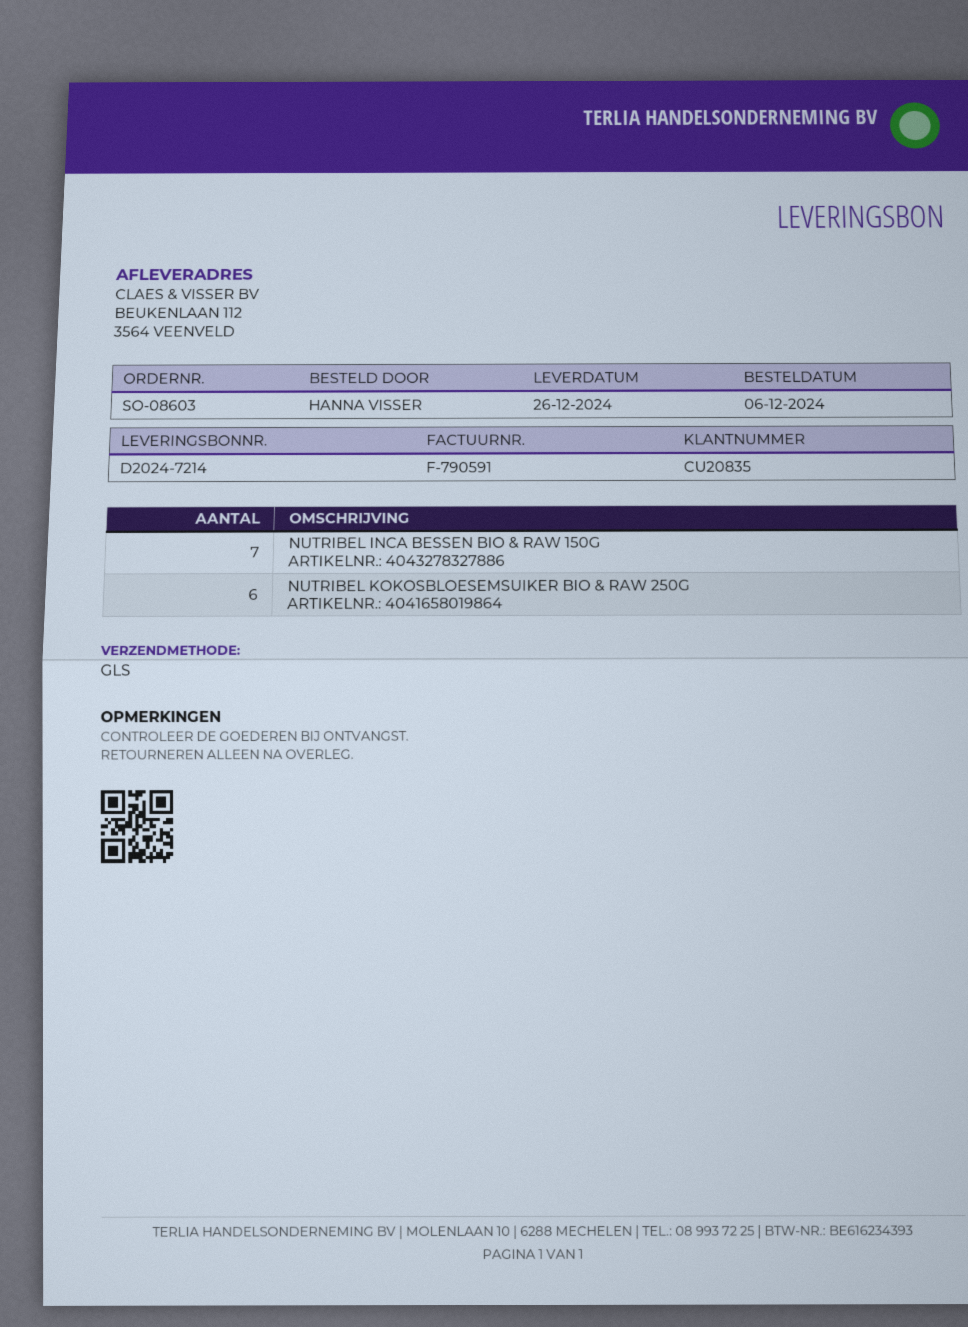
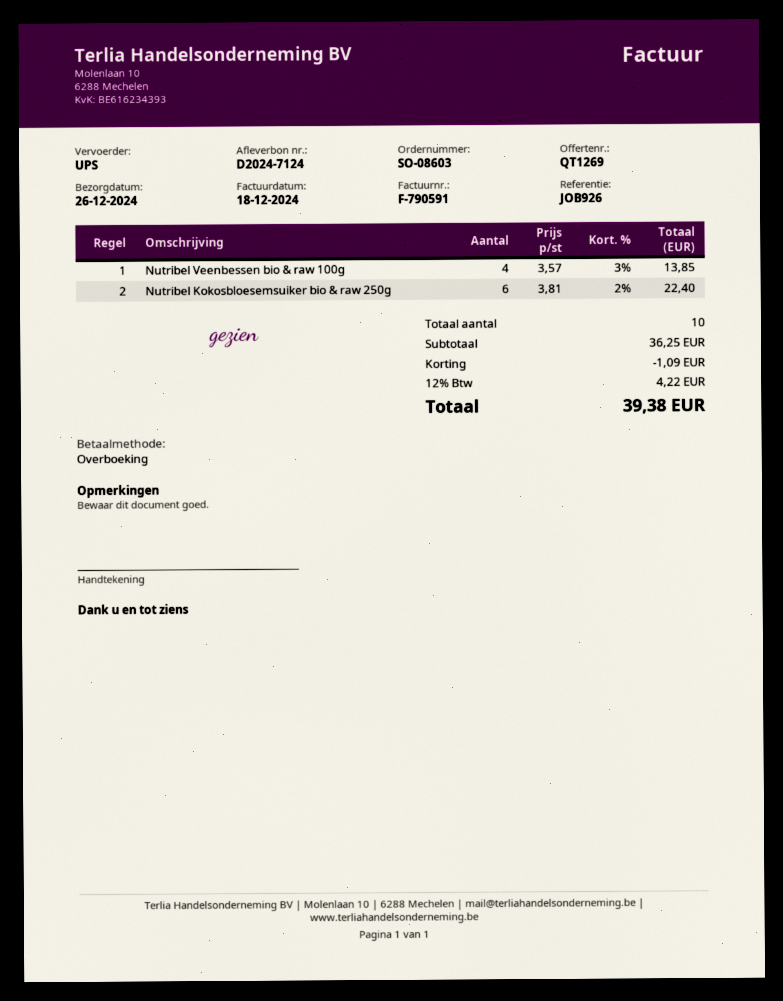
delivery note number: D2024-7214 -> D2024-7124
shipping method: GLS -> UPS
NUTRIBEL INCA BESSEN BIO & RAW 150G: 7 -> none
Nutribel Veenbessen bio & raw 100g: none -> 4

